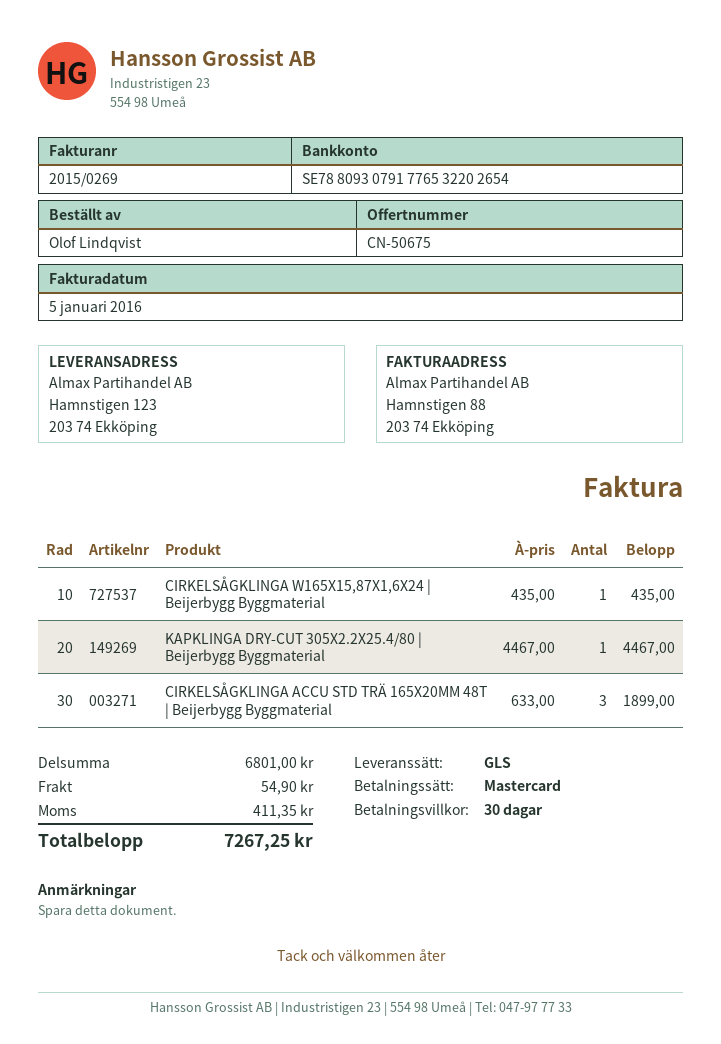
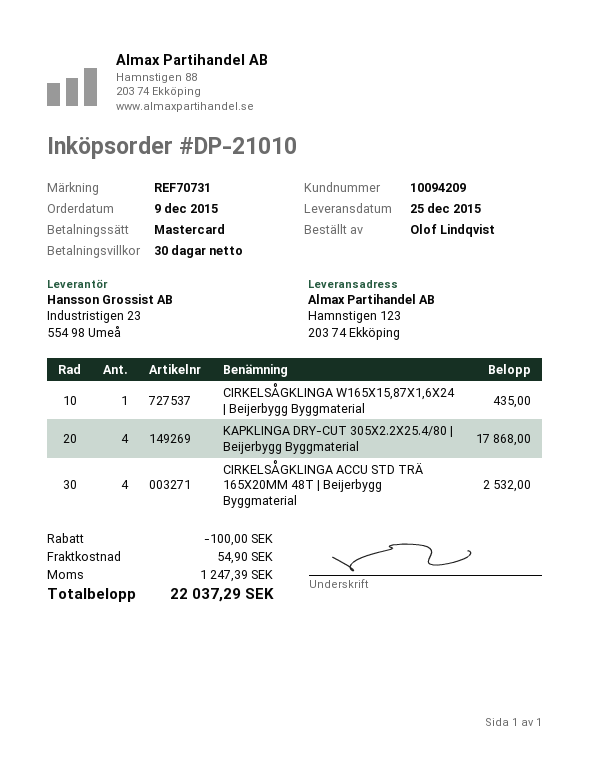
KAPKLINGA DRY-CUT 305X2.2X25.4/80 | Beijerbygg Byggmaterial: 1 for 4467.00 -> 4 for 17868.00
CIRKELSÅGKLINGA ACCU STD TRÄ 165X20MM 48T | Beijerbygg Byggmaterial: 3 for 1899.00 -> 4 for 2532.00
discount: none -> 100.00
tax: 411.35 -> 1247.39
total: 7267.25 -> 22037.29

